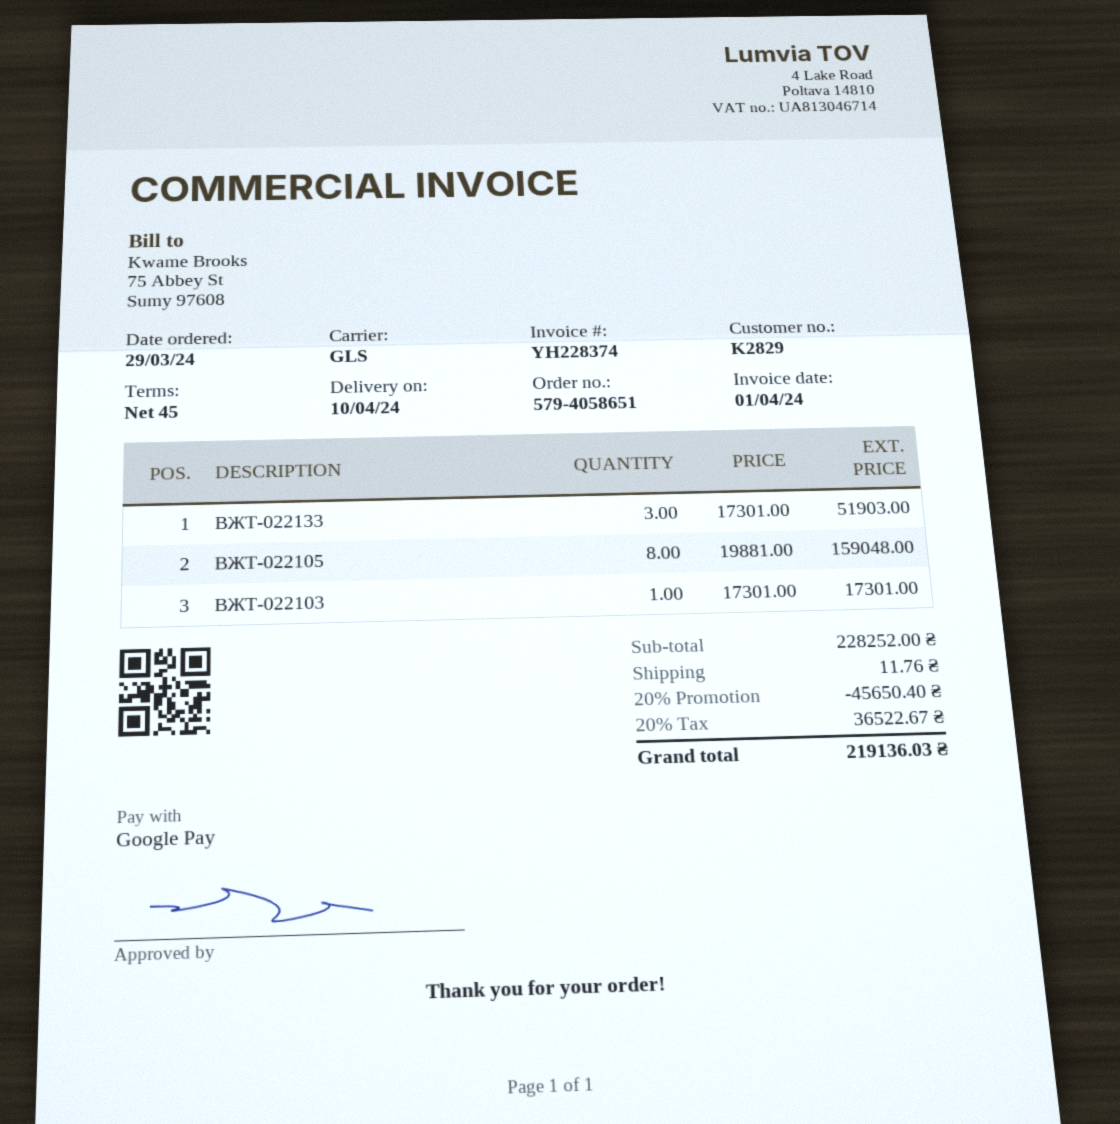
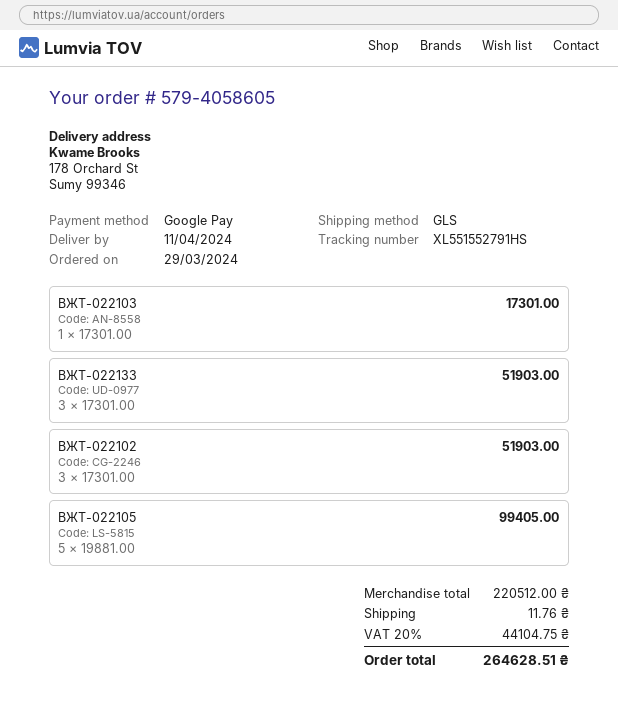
order number: 579-4058651 -> 579-4058605
delivery date: 2024-04-10 -> 2024-04-11
ВЖТ-022105: 8 x 19881.00 = 159048.00 -> 5 x 19881.00 = 99405.00
ВЖТ-022102: none -> 3 x 17301.00 = 51903.00
subtotal: 228252.00 -> 220512.00
discount: 20% = 45650.40 -> none
tax: 20% = 36522.67 -> 20% = 44104.75
total: 219136.03 -> 264628.51

